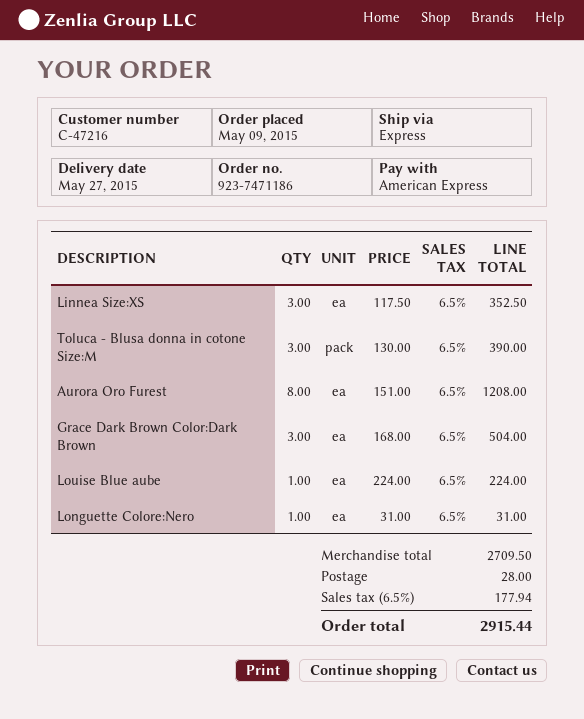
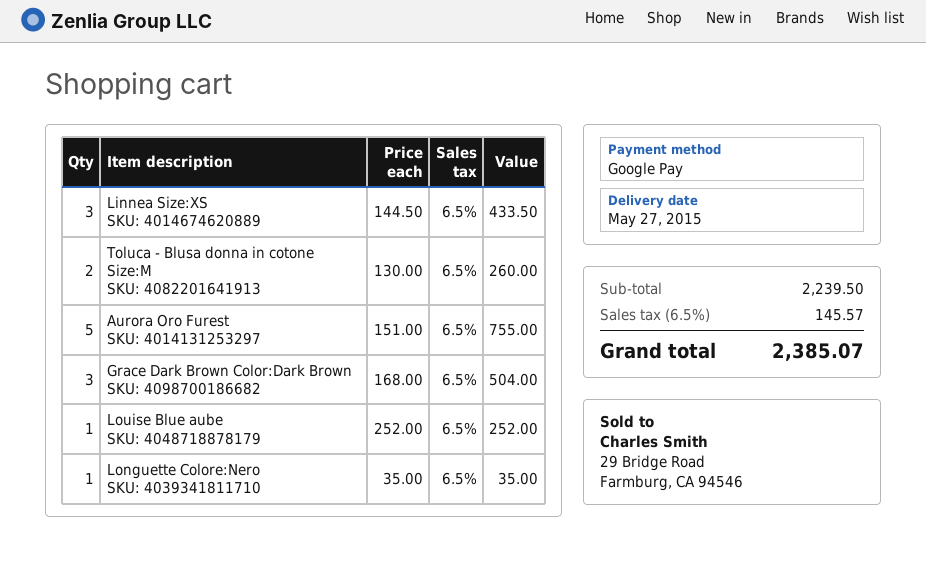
payment method: American Express -> Google Pay
Linnea Size:XS: 3 x 117.50 = 352.50 -> 3 x 144.50 = 433.50
Toluca - Blusa donna in cotone Size:M: 3 x 130.00 = 390.00 -> 2 x 130.00 = 260.00
Aurora Oro Furest: 8 x 151.00 = 1208.00 -> 5 x 151.00 = 755.00
Louise Blue aube: 1 x 224.00 = 224.00 -> 1 x 252.00 = 252.00
Longuette Colore:Nero: 1 x 31.00 = 31.00 -> 1 x 35.00 = 35.00
subtotal: 2709.50 -> 2239.50
shipping: 28.00 -> none
tax: 6.5% = 177.94 -> 6.5% = 145.57
total: 2915.44 -> 2385.07

